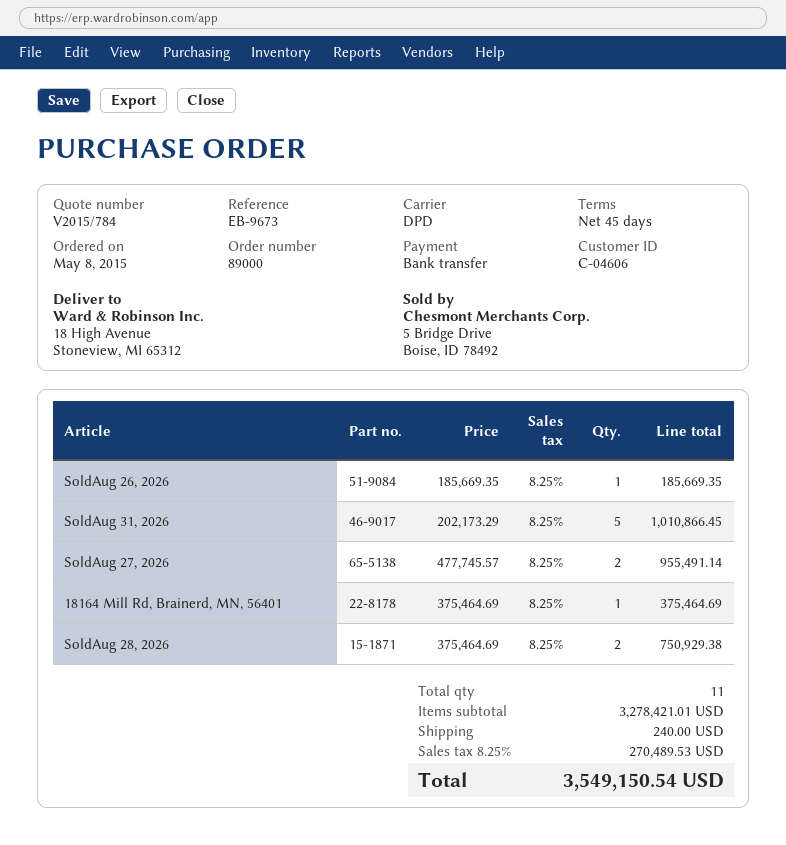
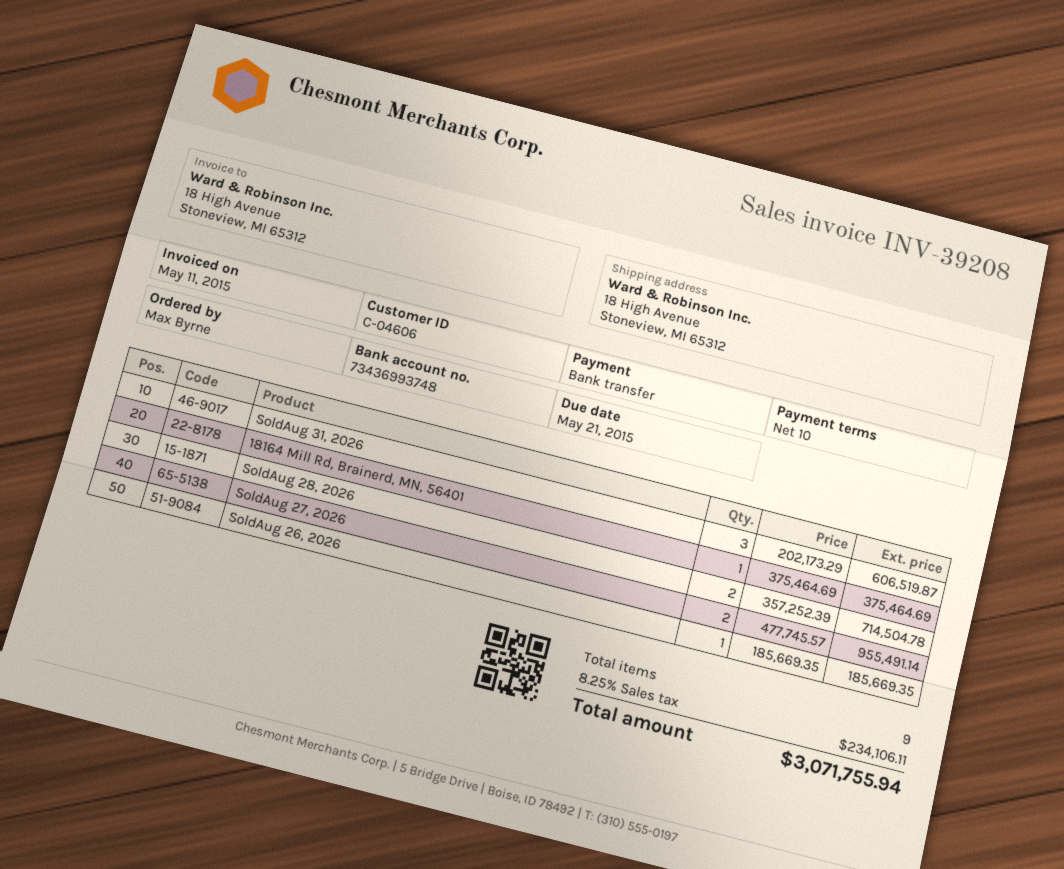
payment terms: 45 days -> 10 days
SoldAug 31, 2026: 5 x 202173.29 = 1010866.45 -> 3 x 202173.29 = 606519.87
SoldAug 28, 2026: 2 x 375464.69 = 750929.38 -> 2 x 357252.39 = 714504.78
total quantity: 11 -> 9
shipping: 240.00 -> none
tax: 8.25% = 270489.53 -> 8.25% = 234106.11
total: 3549150.54 -> 3071755.94

